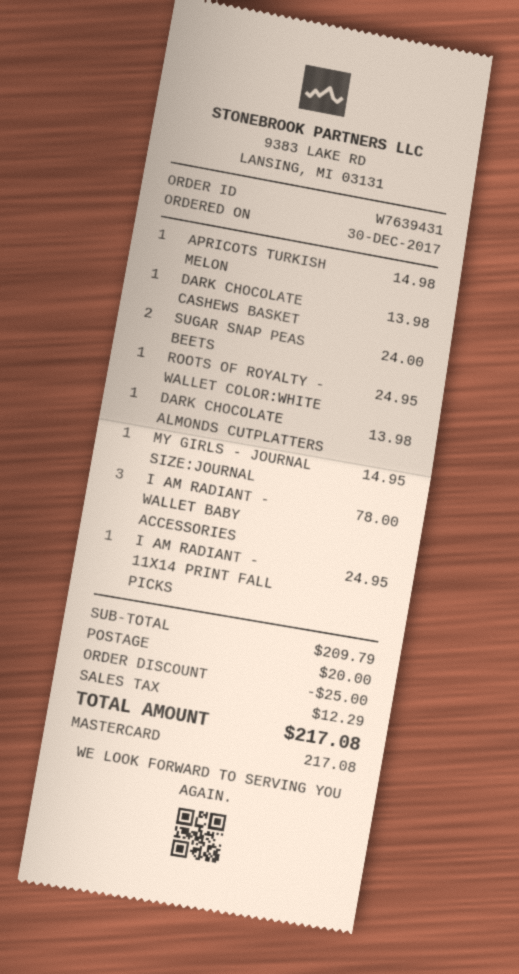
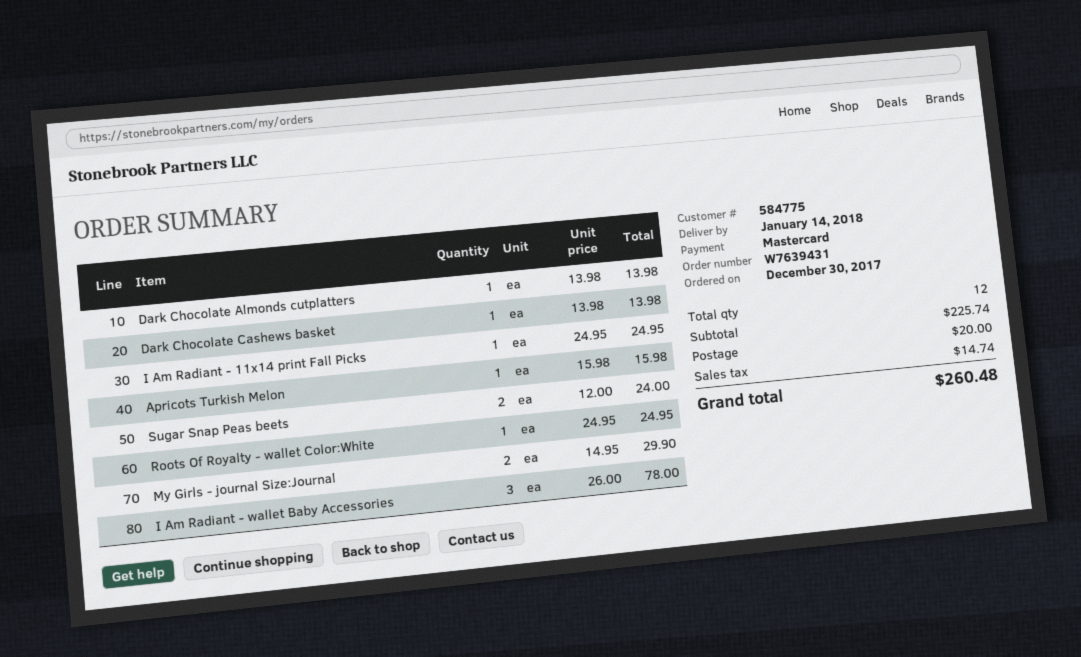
APRICOTS TURKISH MELON: 1 for 14.98 -> 1 for 15.98
MY GIRLS - JOURNAL SIZE:JOURNAL: 1 for 14.95 -> 2 for 29.90
subtotal: 209.79 -> 225.74
discount: 25.00 -> none
tax: 12.29 -> 14.74
total: 217.08 -> 260.48

